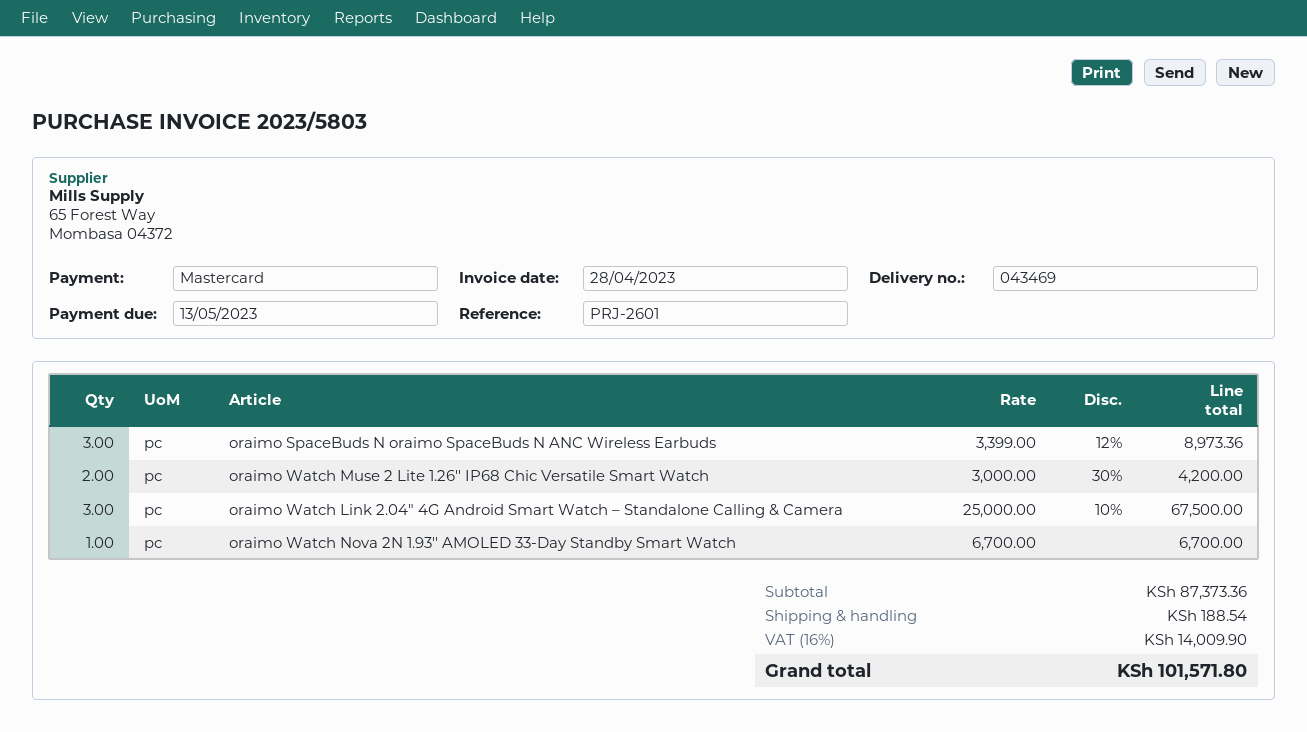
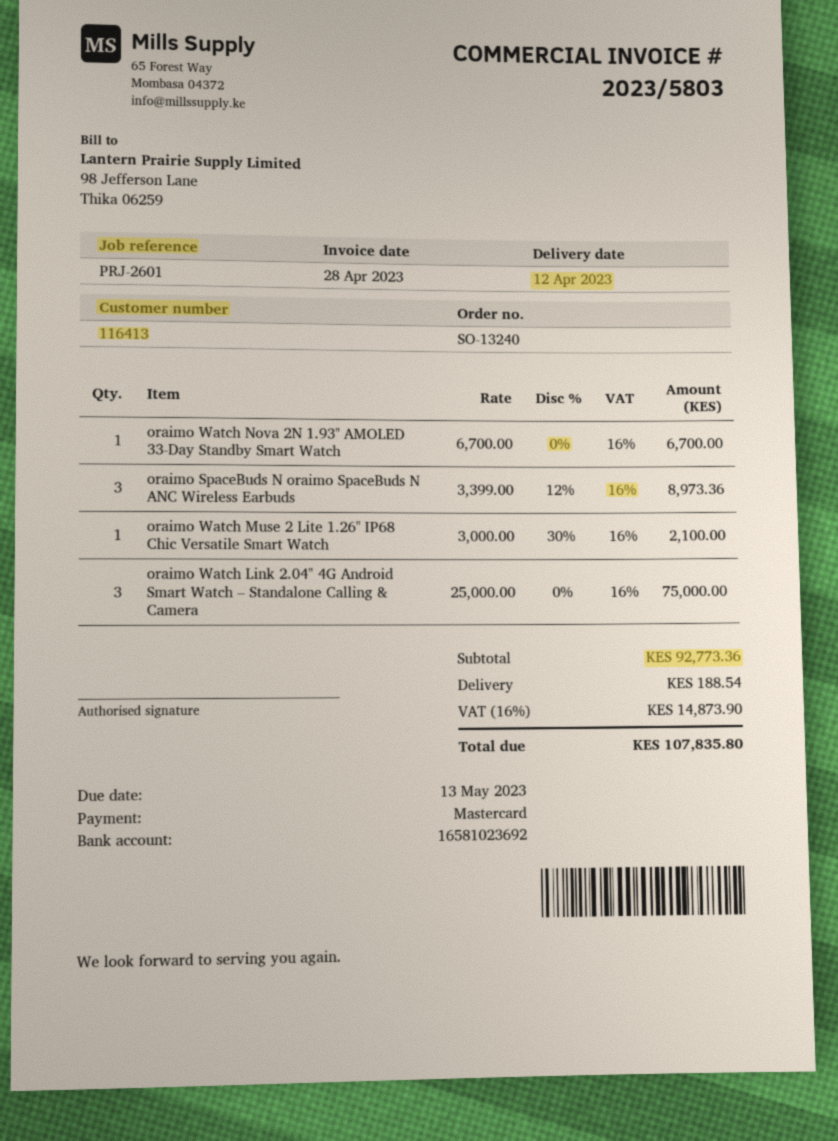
oraimo Watch Muse 2 Lite 1.26'' IP68 Chic Versatile Smart Watch: 2 x 3000.00 - 30% = 4200.00 -> 1 x 3000.00 - 30% = 2100.00
oraimo Watch Link 2.04" 4G Android Smart Watch – Standalone Calling & Camera: 3 x 25000.00 - 10% = 67500.00 -> 3 x 25000.00 = 75000.00
subtotal: 87373.36 -> 92773.36
tax: 16% = 14009.90 -> 16% = 14873.90
total: 101571.80 -> 107835.80

